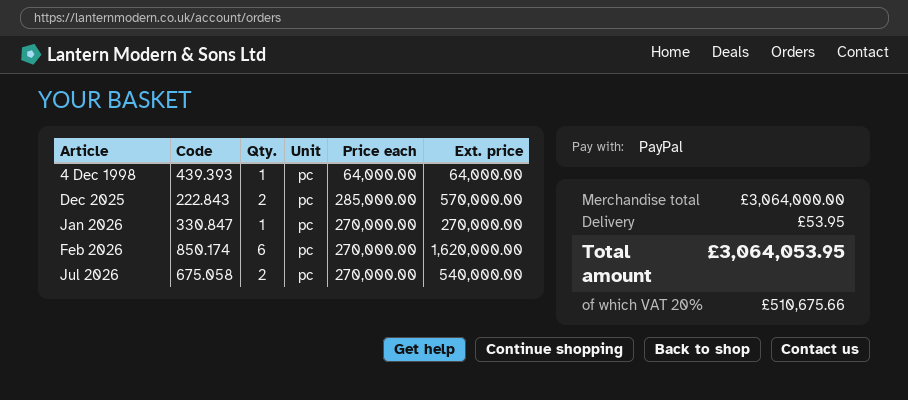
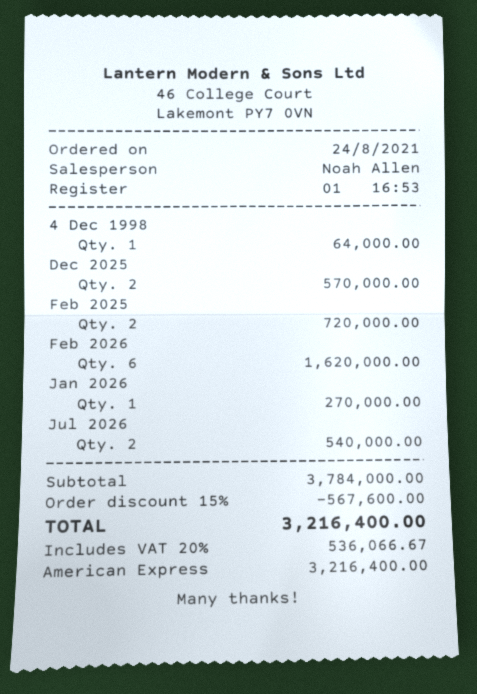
payment method: PayPal -> American Express
Feb 2025: none -> 2 for 720000.00
subtotal: 3064000.00 -> 3784000.00
discount: none -> 15% = 567600.00
shipping: 53.95 -> none
tax: 20% = 510675.66 -> 20% = 536066.67
total: 3064053.95 -> 3216400.00

